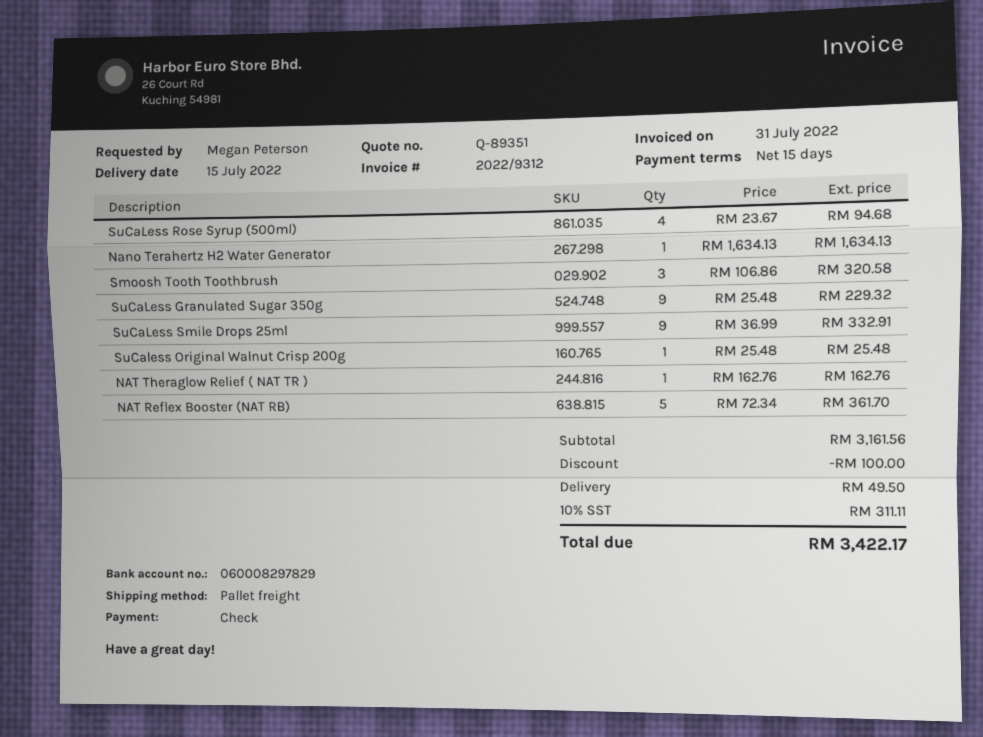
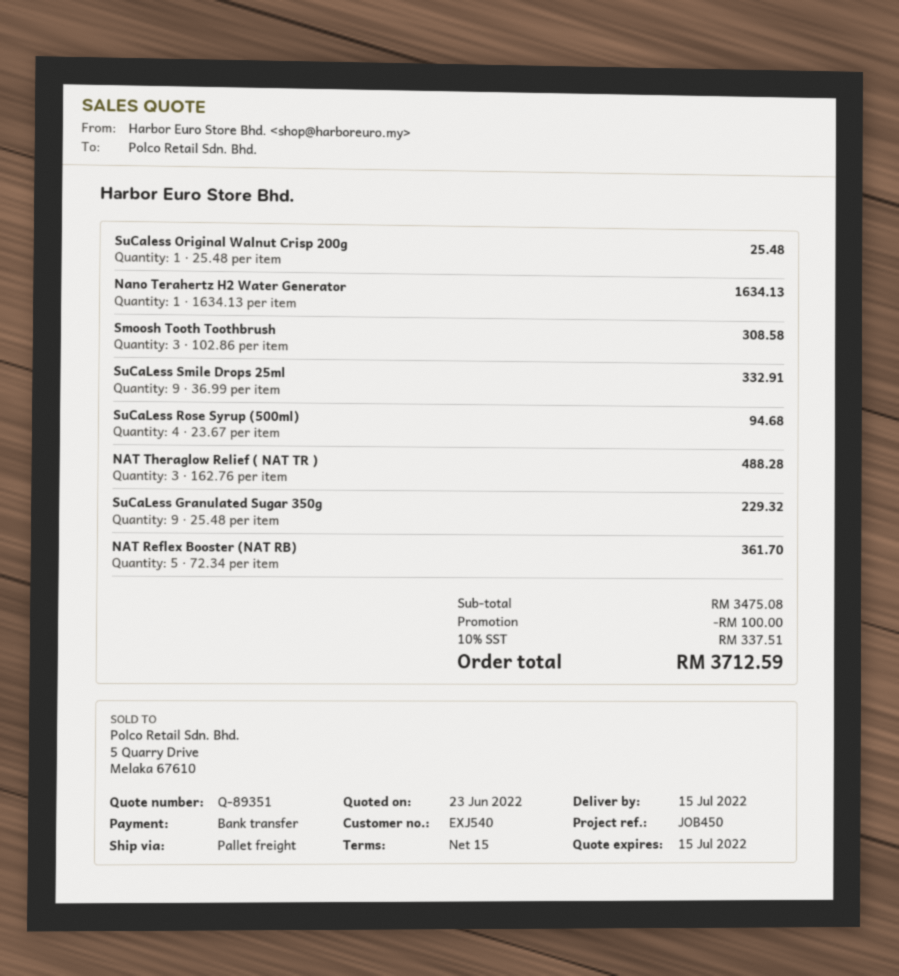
payment method: cheque -> bank transfer
Smoosh Tooth Toothbrush: 3 x 106.86 = 320.58 -> 3 x 102.86 = 308.58
NAT Theraglow Relief ( NAT TR ): 1 x 162.76 = 162.76 -> 3 x 162.76 = 488.28
subtotal: 3161.56 -> 3475.08
shipping: 49.50 -> none
tax: 10% = 311.11 -> 10% = 337.51
total: 3422.17 -> 3712.59

